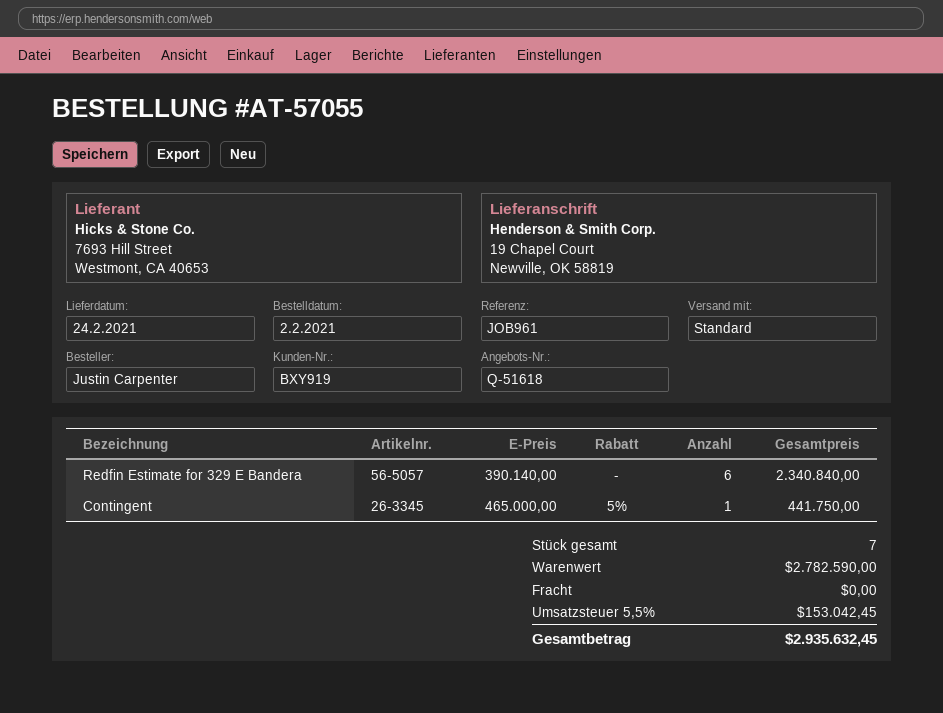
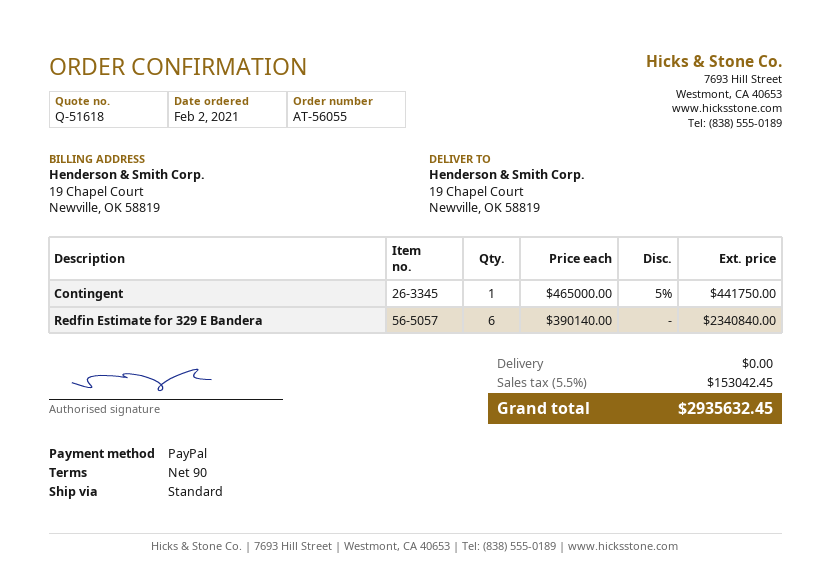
order number: AT-57055 -> AT-56055

